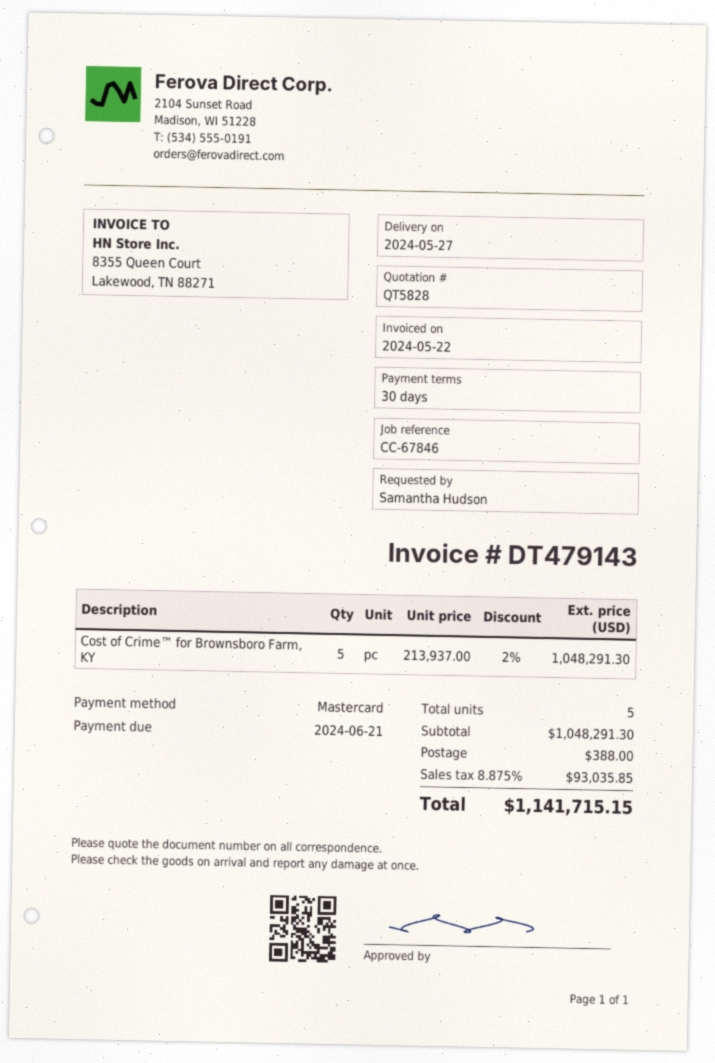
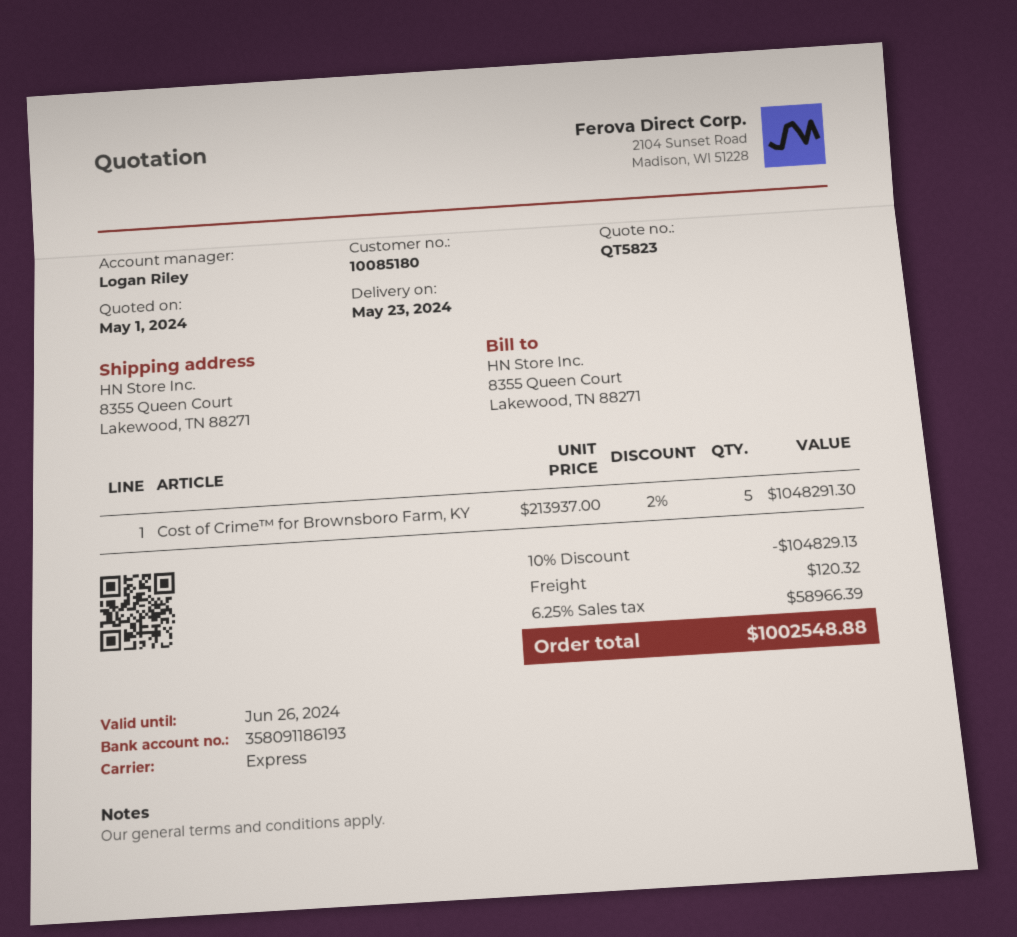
quote number: QT5828 -> QT5823
delivery date: 2024-05-27 -> 2024-05-23
discount: none -> 10% = 104829.13
shipping: 388.00 -> 120.32
tax: 8.875% = 93035.85 -> 6.25% = 58966.39
total: 1141715.15 -> 1002548.88

